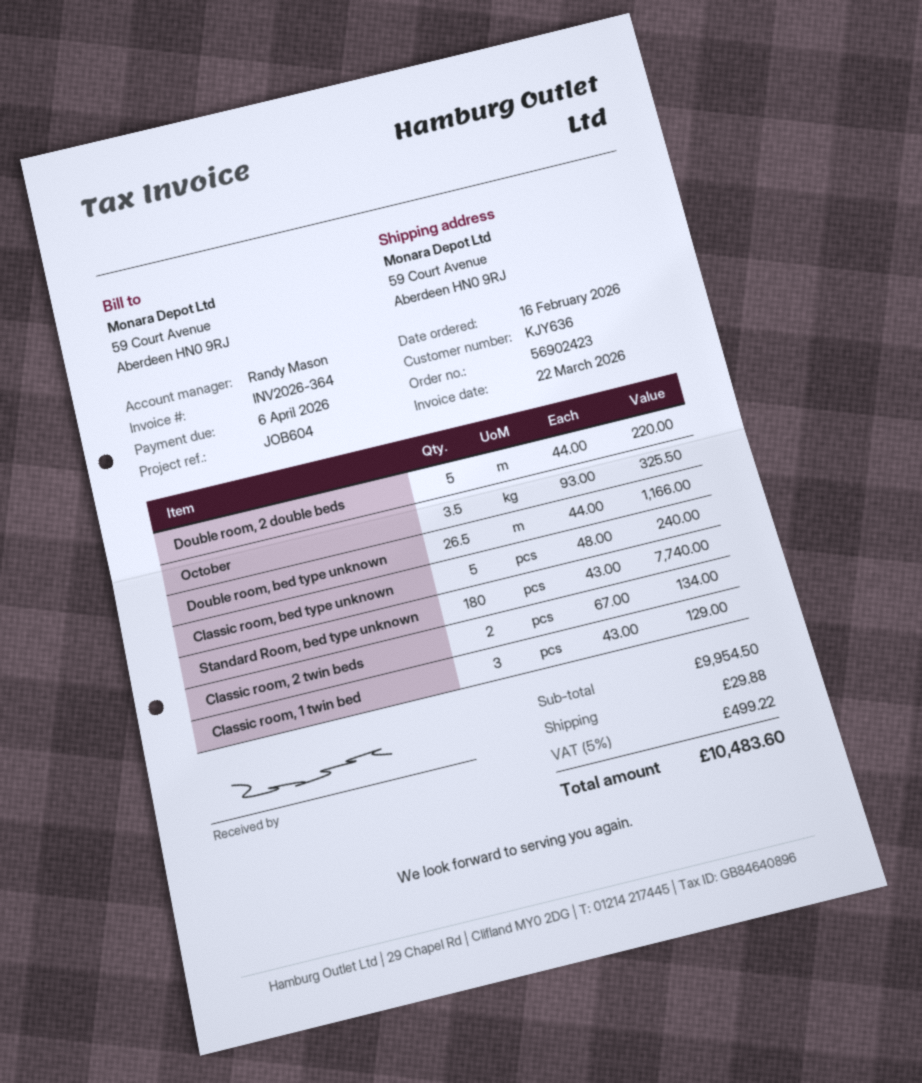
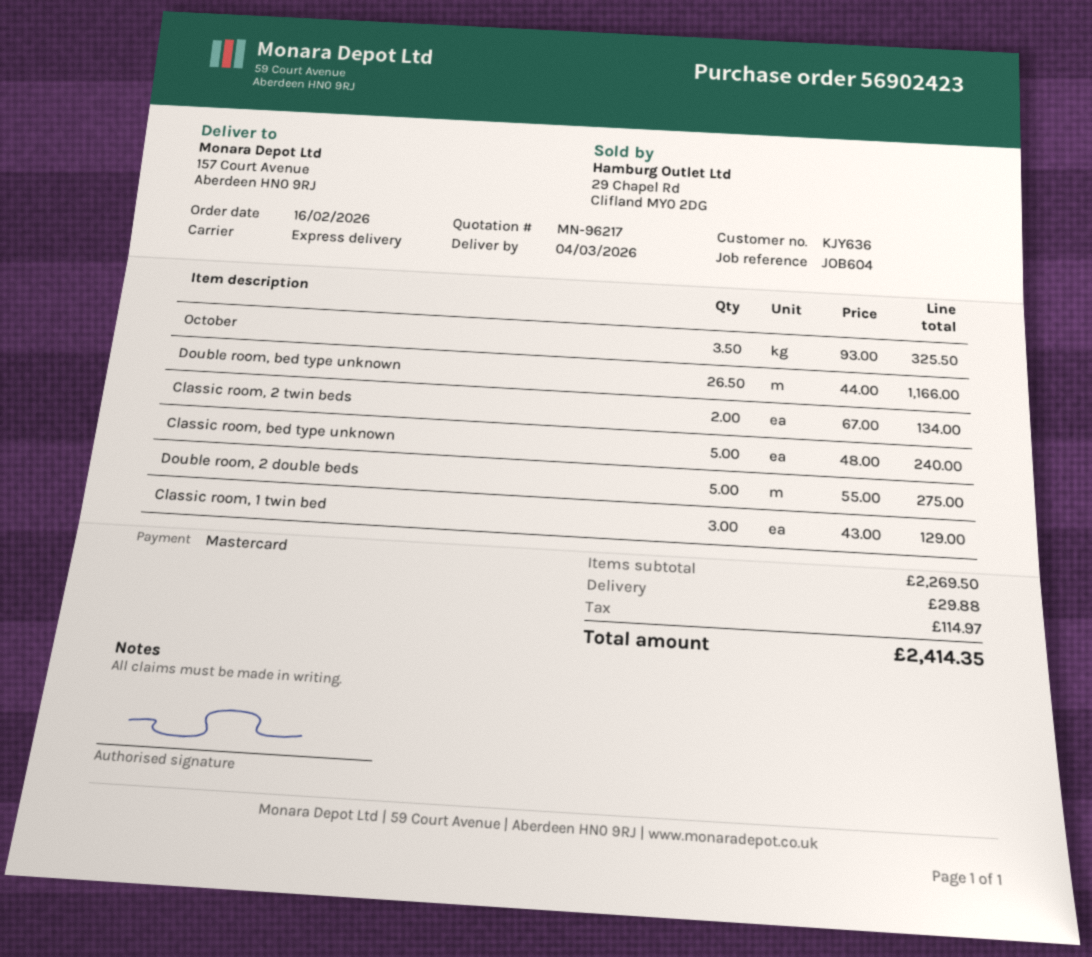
ship to: 59 Court Avenue, Aberdeen HN0 9RJ -> 157 Court Avenue, Aberdeen HN0 9RJ
Double room, 2 double beds: 5 x 44.00 = 220.00 -> 5 x 55.00 = 275.00
Standard Room, bed type unknown: 180 x 43.00 = 7740.00 -> none
subtotal: 9954.50 -> 2269.50
tax: 499.22 -> 114.97
total: 10483.60 -> 2414.35

